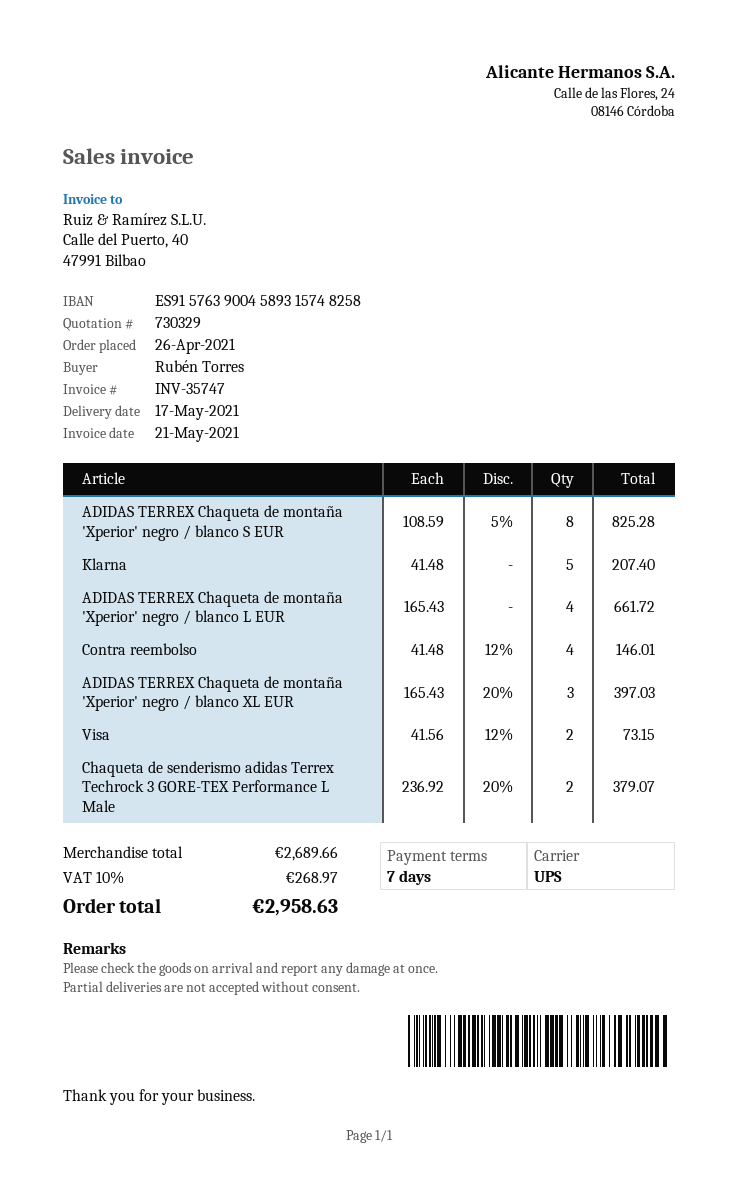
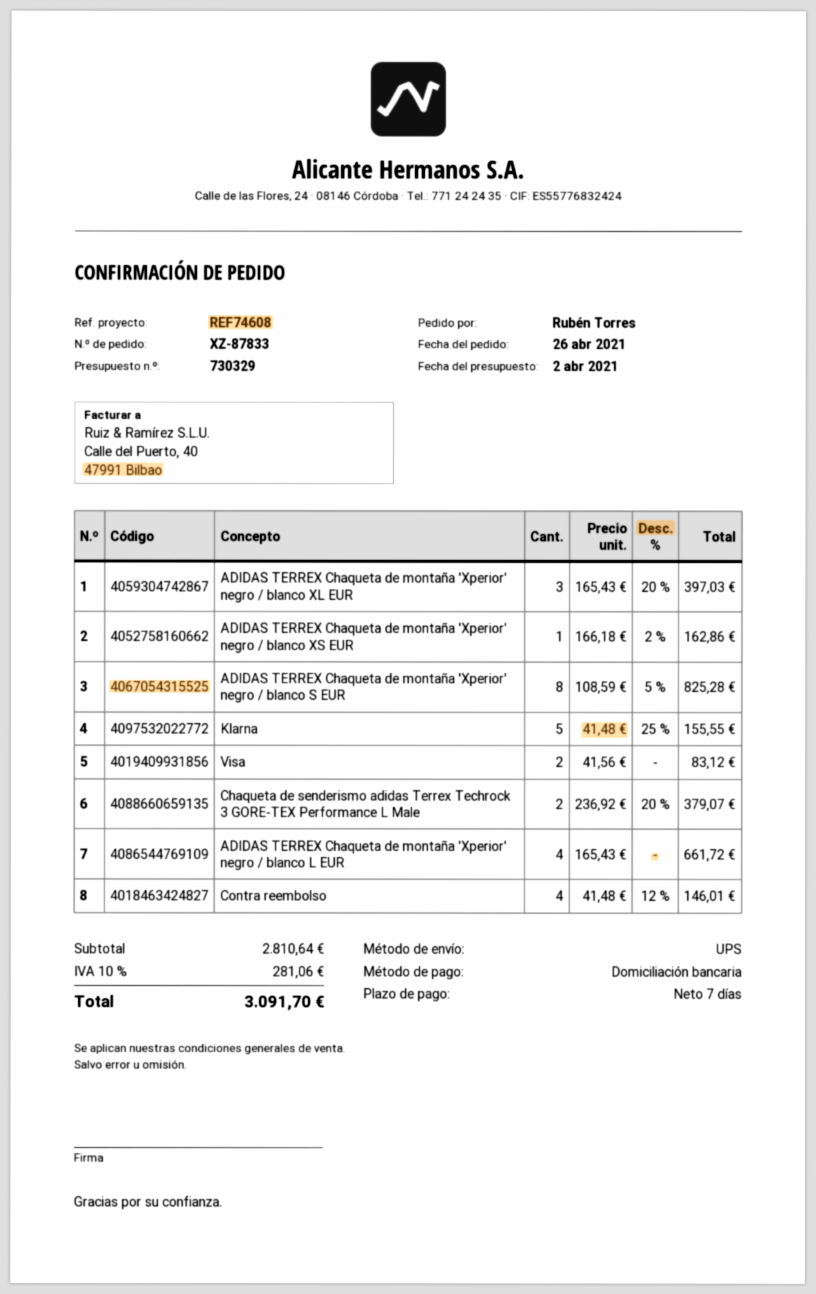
Klarna: 5 x 41.48 = 207.40 -> 5 x 41.48 - 25% = 155.55
Visa: 2 x 41.56 - 12% = 73.15 -> 2 x 41.56 = 83.12
ADIDAS TERREX Chaqueta de montaña 'Xperior' negro / blanco XS EUR: none -> 1 x 166.18 - 2% = 162.86
subtotal: 2689.66 -> 2810.64
tax: 10% = 268.97 -> 10% = 281.06
total: 2958.63 -> 3091.70

